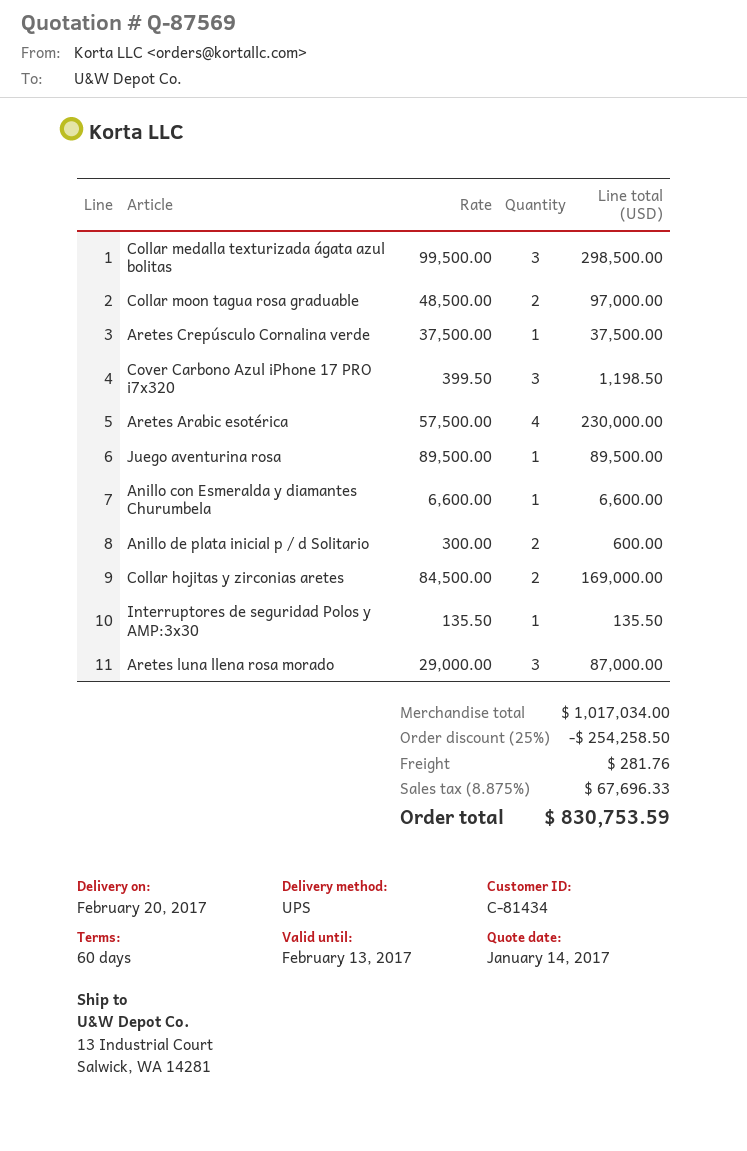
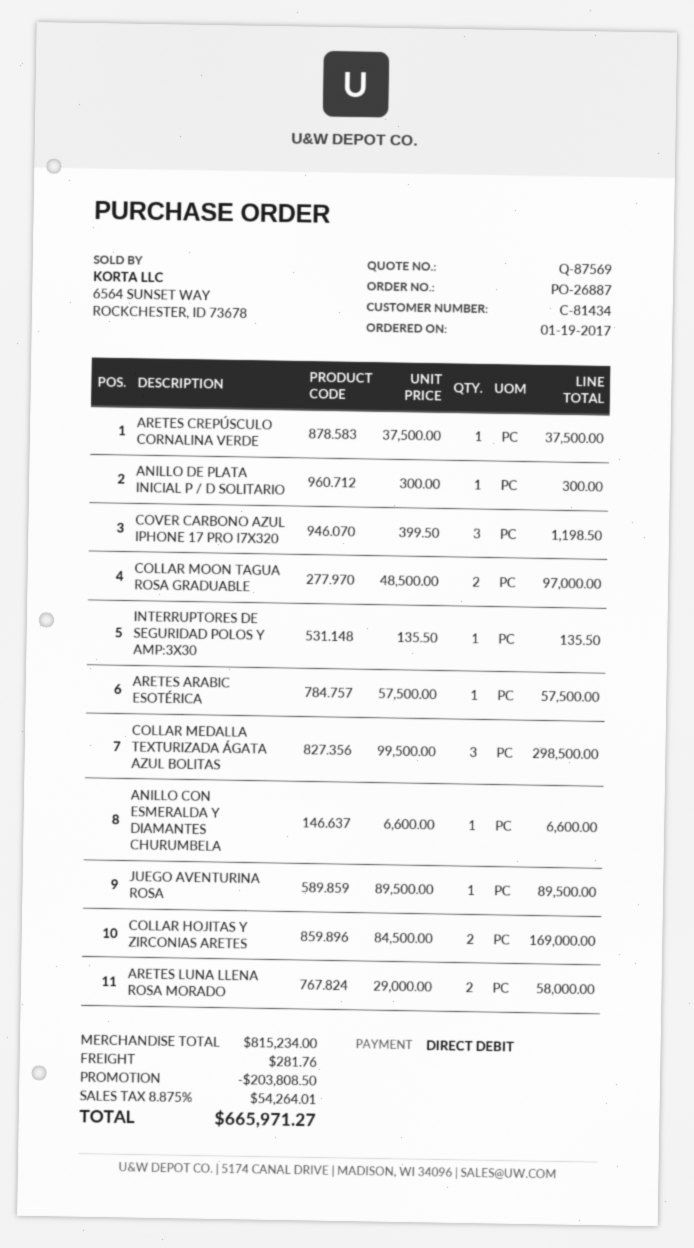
Aretes Arabic esotérica: 4 x 57500.00 = 230000.00 -> 1 x 57500.00 = 57500.00
Anillo de plata inicial p / d Solitario: 2 x 300.00 = 600.00 -> 1 x 300.00 = 300.00
Aretes luna llena rosa morado: 3 x 29000.00 = 87000.00 -> 2 x 29000.00 = 58000.00
subtotal: 1017034.00 -> 815234.00
discount: 254258.50 -> 203808.50
tax: 8.875% = 67696.33 -> 8.875% = 54264.01
total: 830753.59 -> 665971.27

